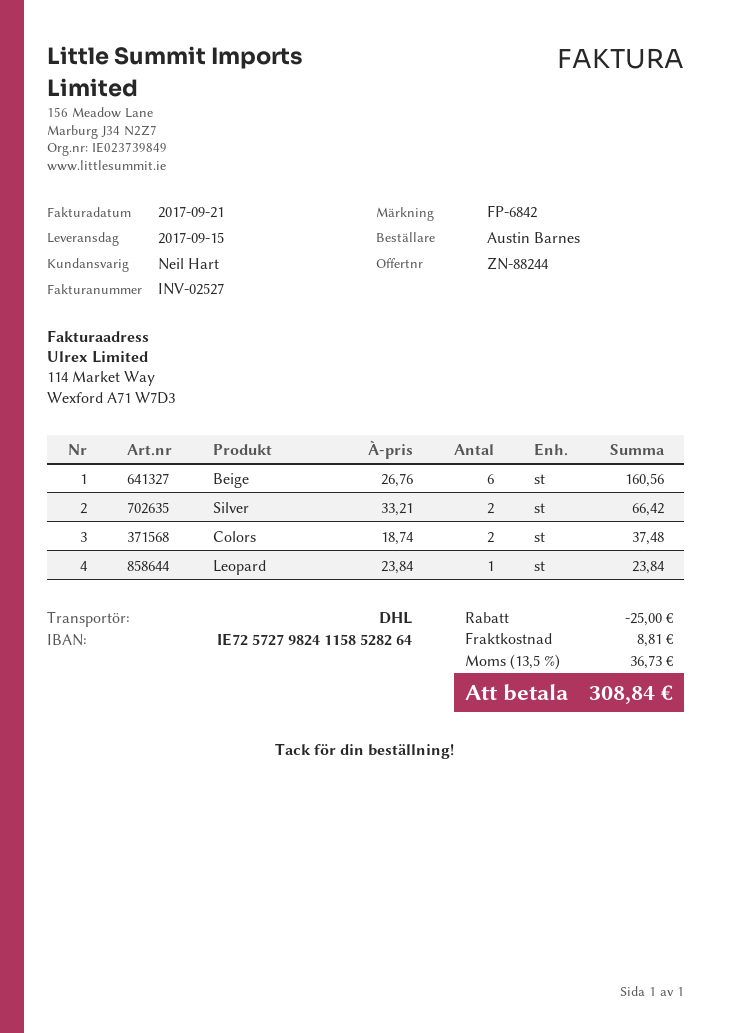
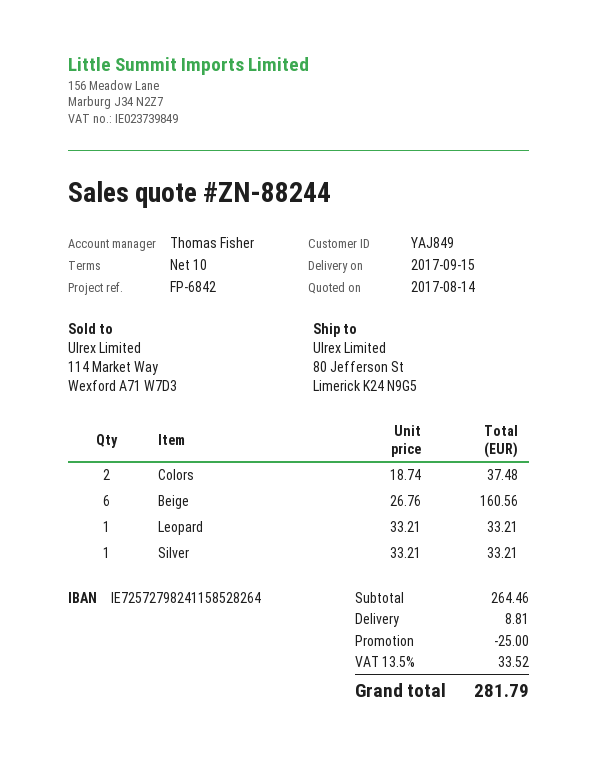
sales rep: Neil Hart -> Thomas Fisher
Silver: 2 x 33.21 = 66.42 -> 1 x 33.21 = 33.21
Leopard: 1 x 23.84 = 23.84 -> 1 x 33.21 = 33.21
tax: 13.5% = 36.73 -> 13.5% = 33.52
total: 308.84 -> 281.79

